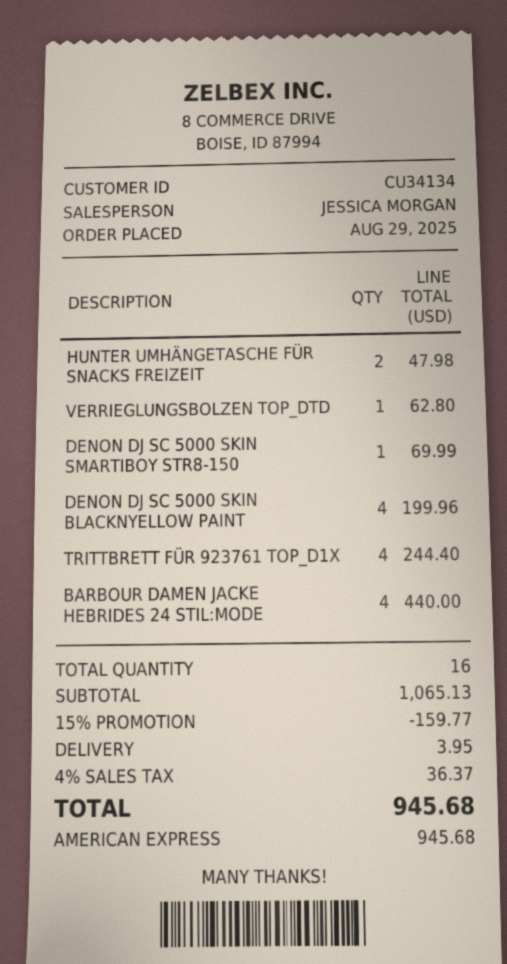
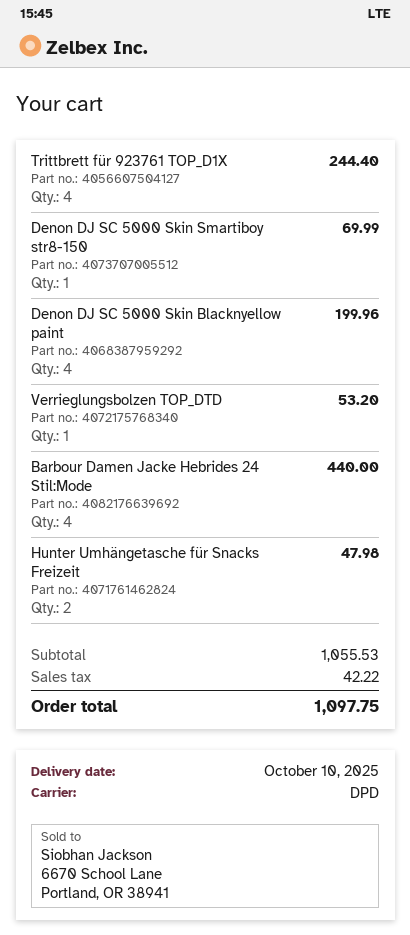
VERRIEGLUNGSBOLZEN TOP_DTD: 1 for 62.80 -> 1 for 53.20
subtotal: 1065.13 -> 1055.53
discount: 15% = 159.77 -> none
shipping: 3.95 -> none
tax: 36.37 -> 42.22
total: 945.68 -> 1097.75

